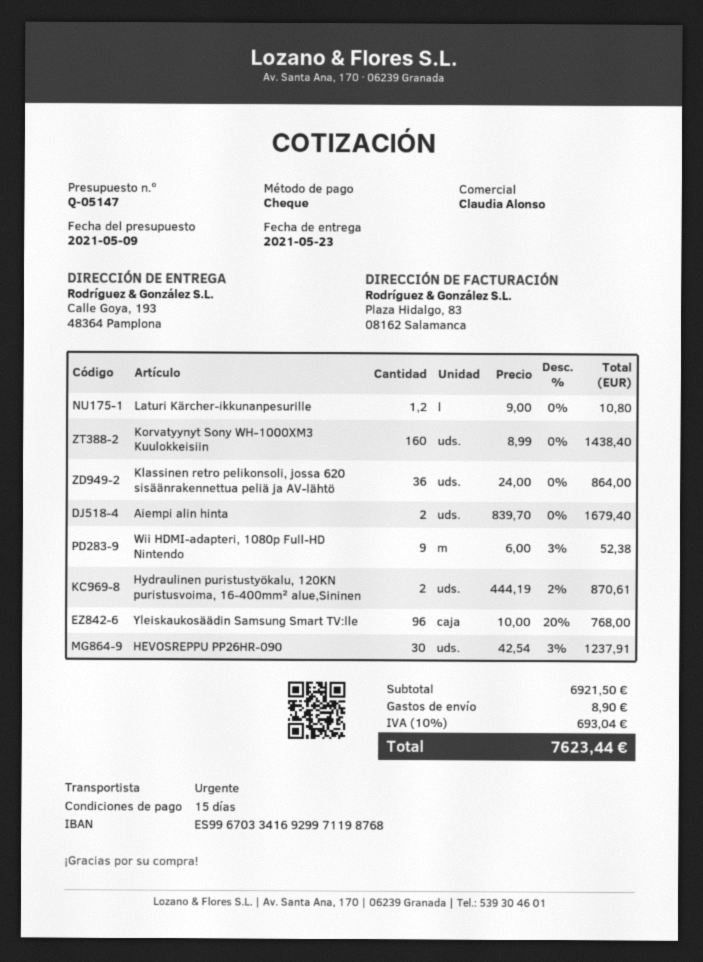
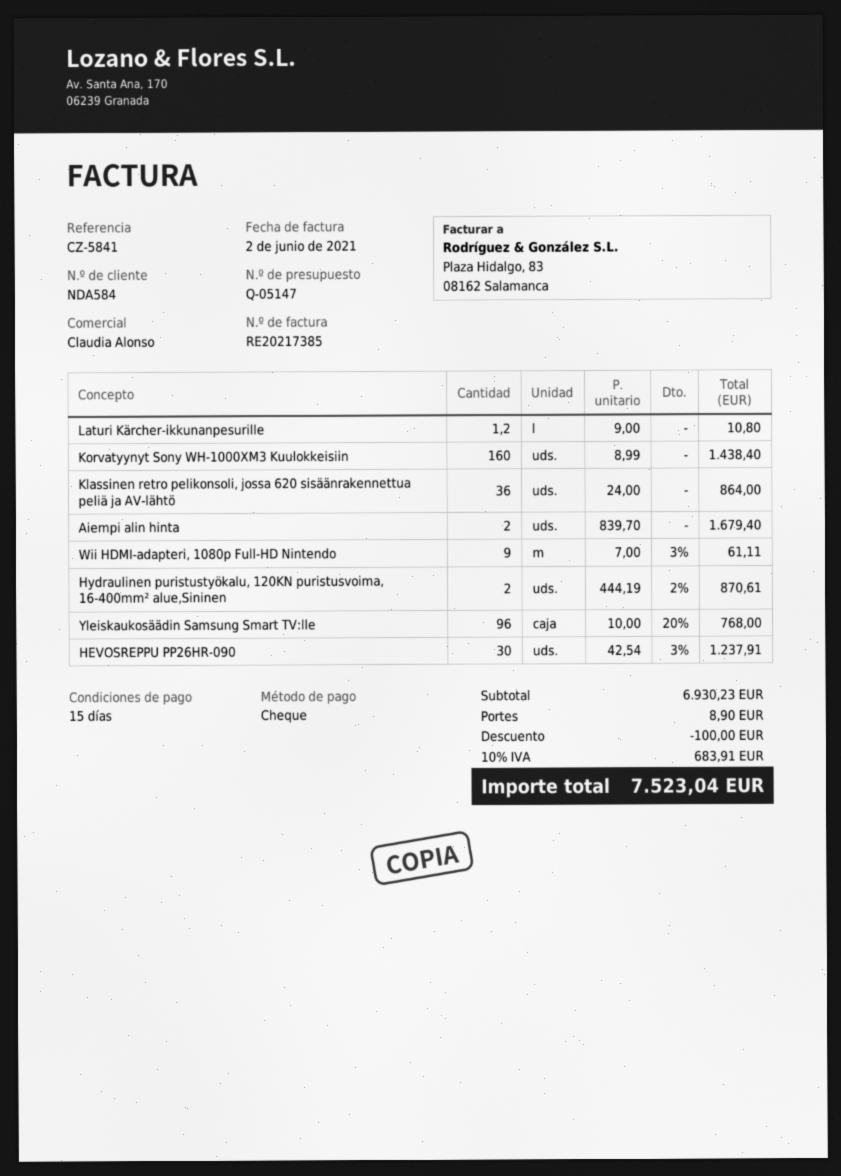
Wii HDMI-adapteri, 1080p Full-HD Nintendo: 9 x 6.00 - 3% = 52.38 -> 9 x 7.00 - 3% = 61.11
subtotal: 6921.50 -> 6930.23
discount: none -> 100.00
tax: 10% = 693.04 -> 10% = 683.91
total: 7623.44 -> 7523.04

